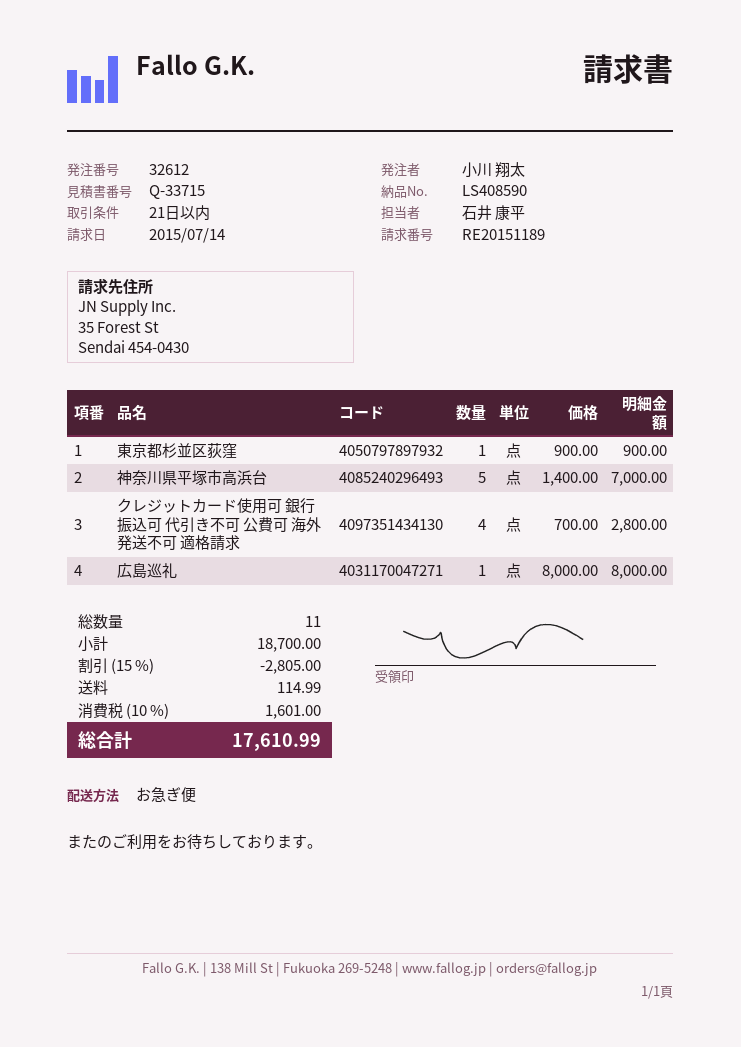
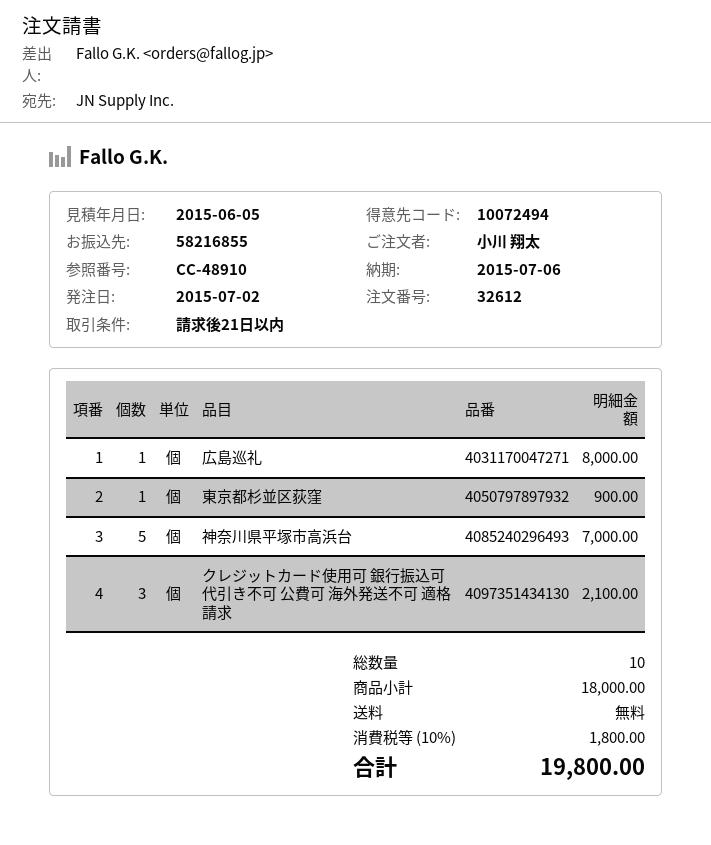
クレジットカード使用可 銀行振込可 代引き不可 公費可 海外発送不可 適格請求: 4 for 2800.00 -> 3 for 2100.00
total quantity: 11 -> 10
subtotal: 18700.00 -> 18000.00
discount: 15% = 2805.00 -> none
shipping: 114.99 -> 0.00
tax: 10% = 1601.00 -> 10% = 1800.00
total: 17610.99 -> 19800.00

